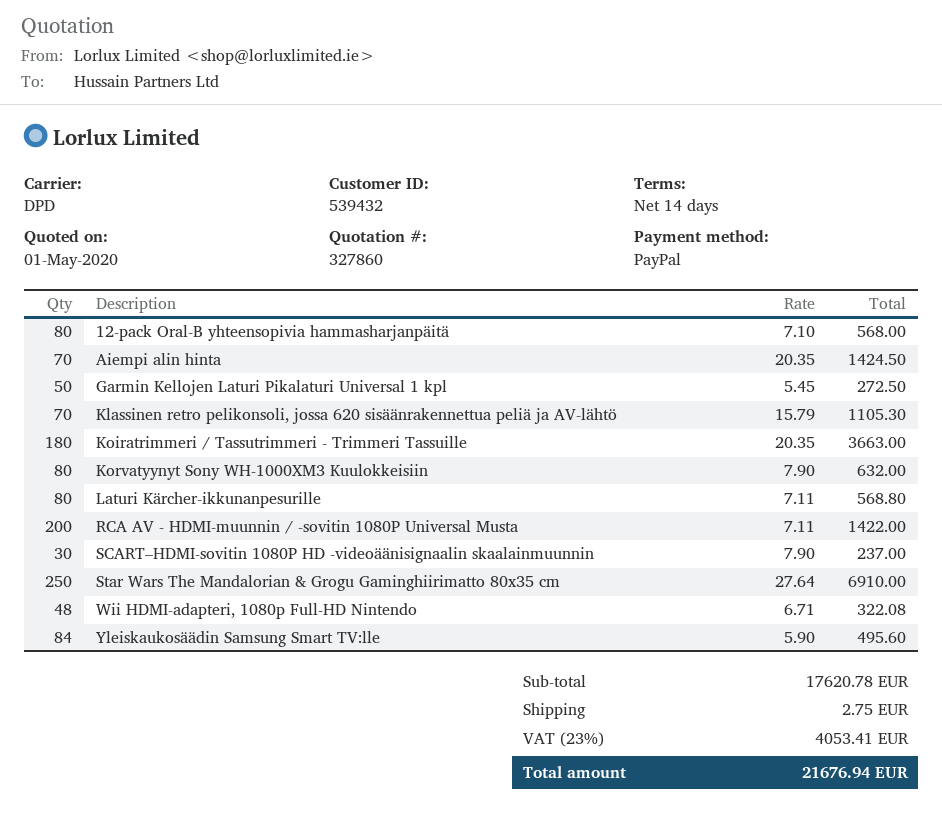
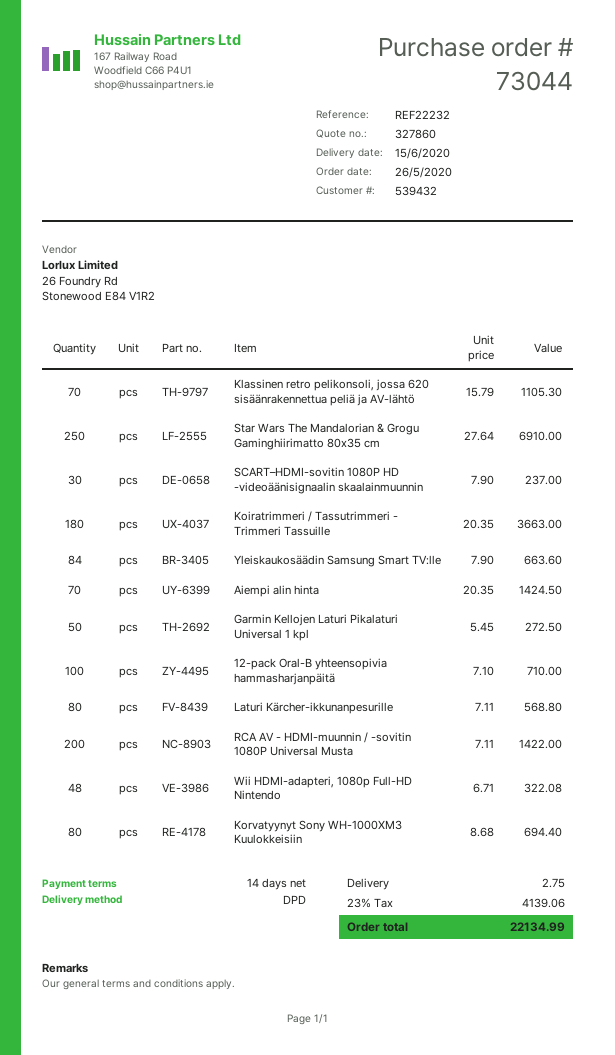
12-pack Oral-B yhteensopivia hammasharjanpäitä: 80 x 7.10 = 568.00 -> 100 x 7.10 = 710.00
Korvatyynyt Sony WH-1000XM3 Kuulokkeisiin: 80 x 7.90 = 632.00 -> 80 x 8.68 = 694.40
Yleiskaukosäädin Samsung Smart TV:lle: 84 x 5.90 = 495.60 -> 84 x 7.90 = 663.60
tax: 23% = 4053.41 -> 23% = 4139.06
total: 21676.94 -> 22134.99

